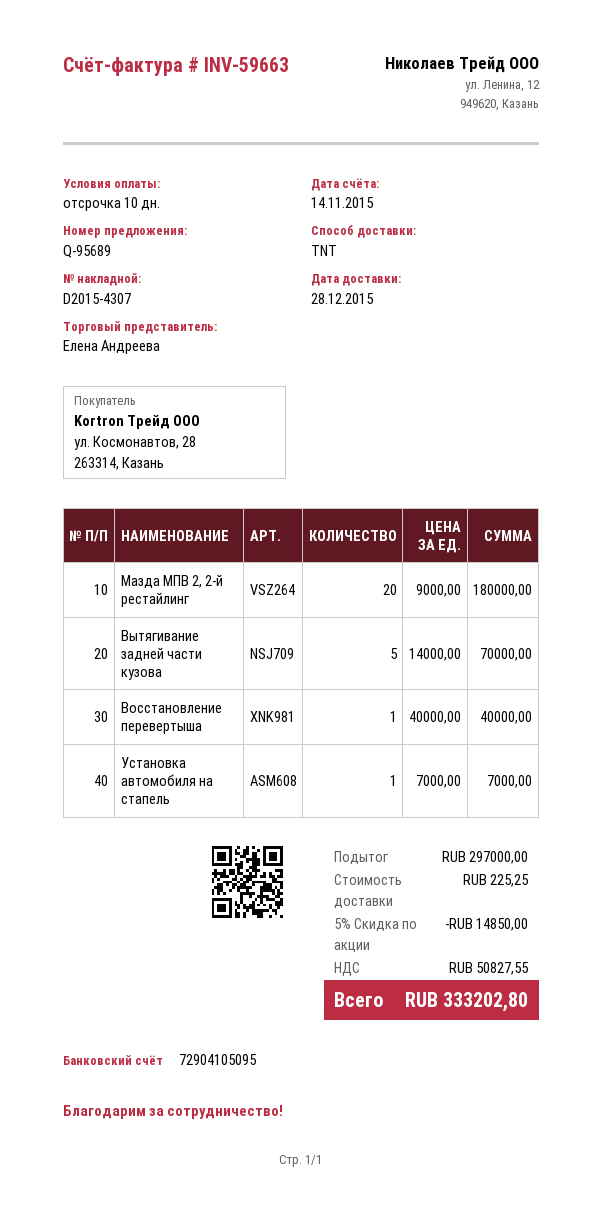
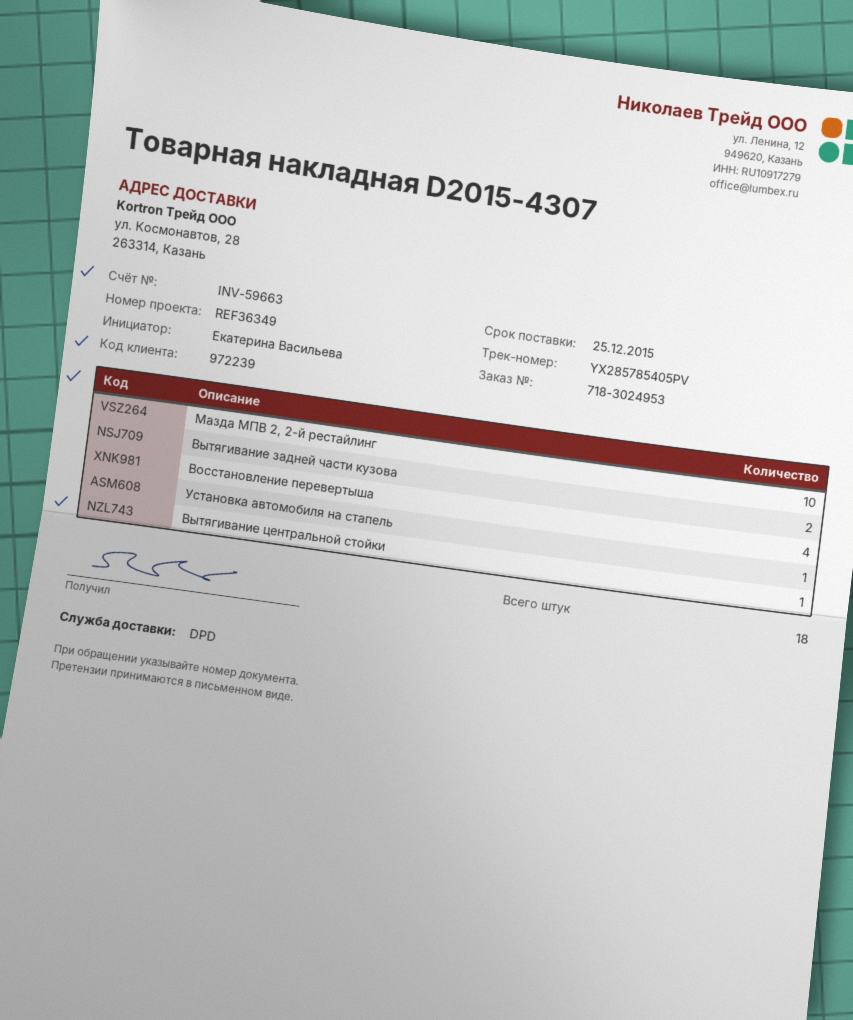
delivery date: 2015-12-28 -> 2015-12-25
shipping method: TNT -> DPD
Мазда МПВ 2, 2-й рестайлинг: 20 -> 10
Вытягивание задней части кузова: 5 -> 2
Восстановление перевертыша: 1 -> 4
Вытягивание центральной стойки: none -> 1

